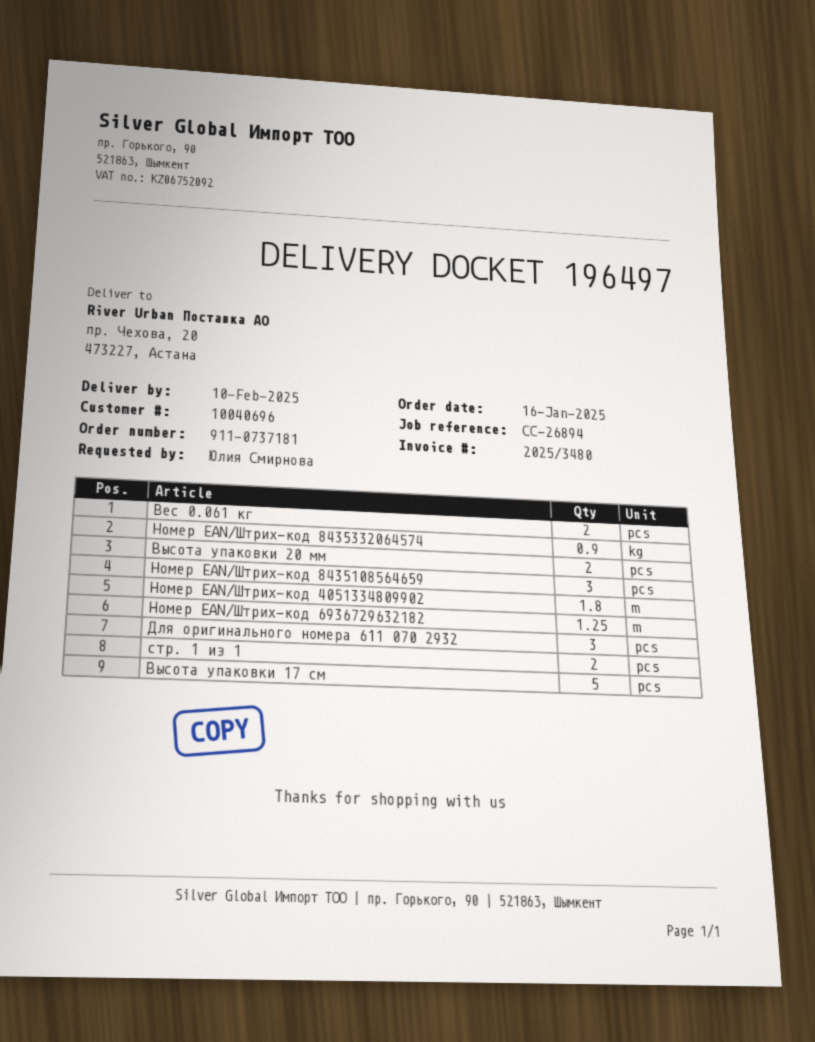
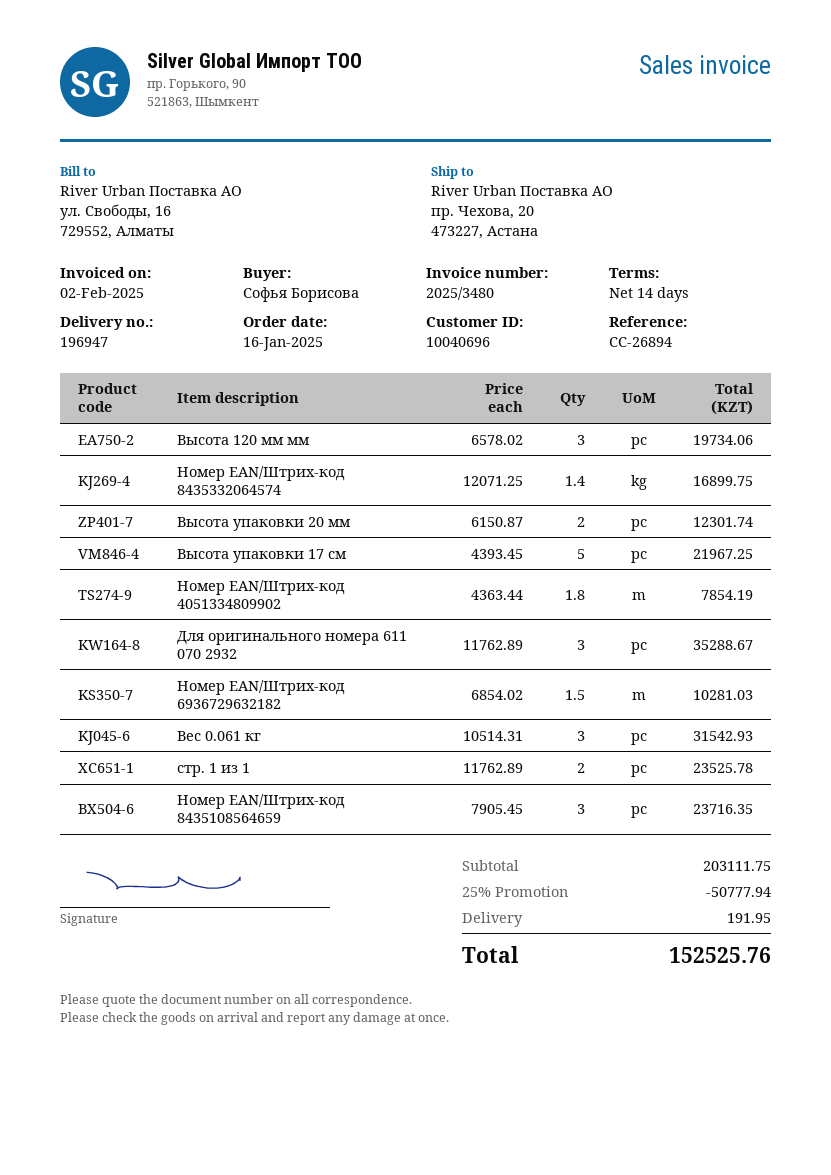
delivery note number: 196497 -> 196947
ordered by: Юлия Смирнова -> Софья Борисова
Вес 0.061 кг: 2 -> 3
Номер EAN/Штрих-код 8435332064574: 0.9 -> 1.4
Номер EAN/Штрих-код 6936729632182: 1.25 -> 1.5
Высота 120 мм мм: none -> 3

